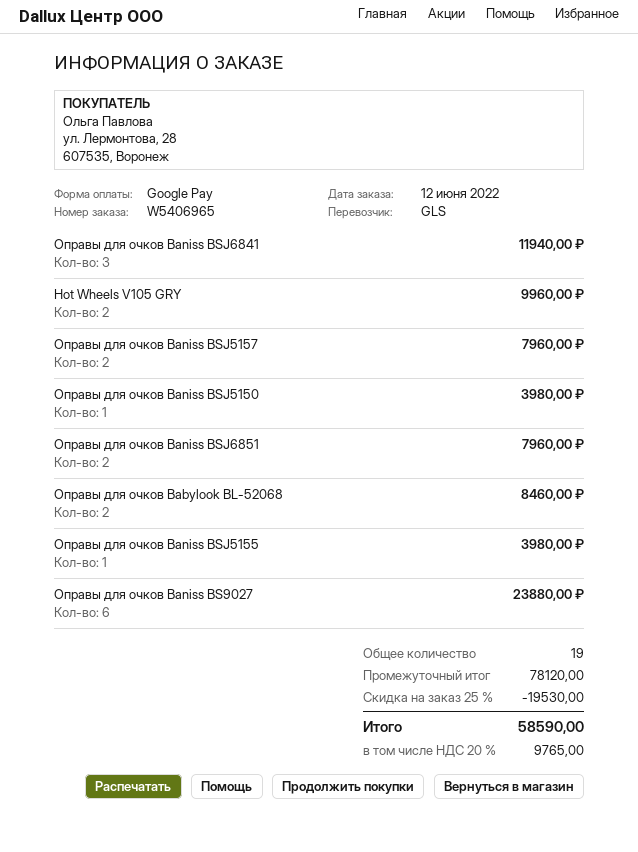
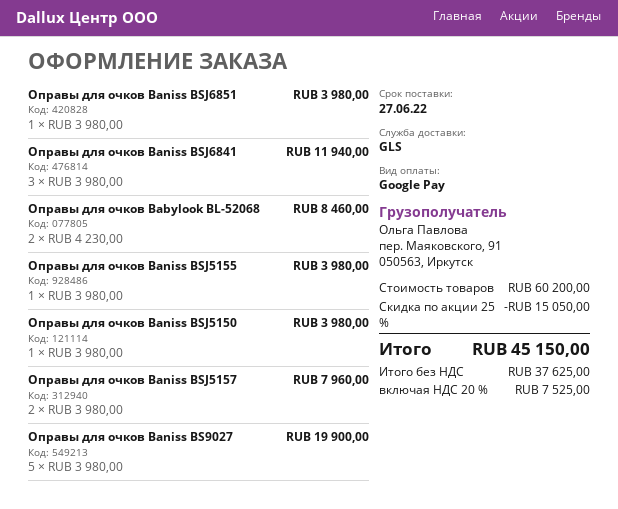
Hot Wheels V105 GRY: 2 for 9960.00 -> none
Оправы для очков Baniss BSJ6851: 2 for 7960.00 -> 1 for 3980.00
Оправы для очков Baniss BS9027: 6 for 23880.00 -> 5 for 19900.00
subtotal: 78120.00 -> 60200.00
discount: 25% = 19530.00 -> 25% = 15050.00
tax: 20% = 9765.00 -> 20% = 7525.00
total: 58590.00 -> 45150.00

